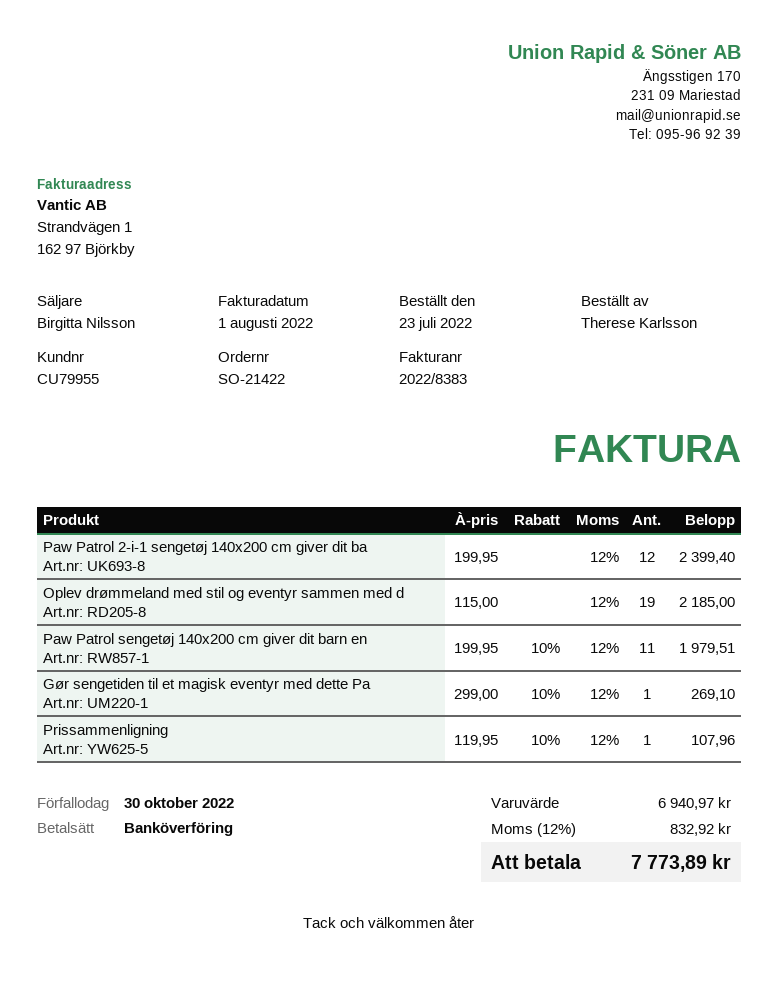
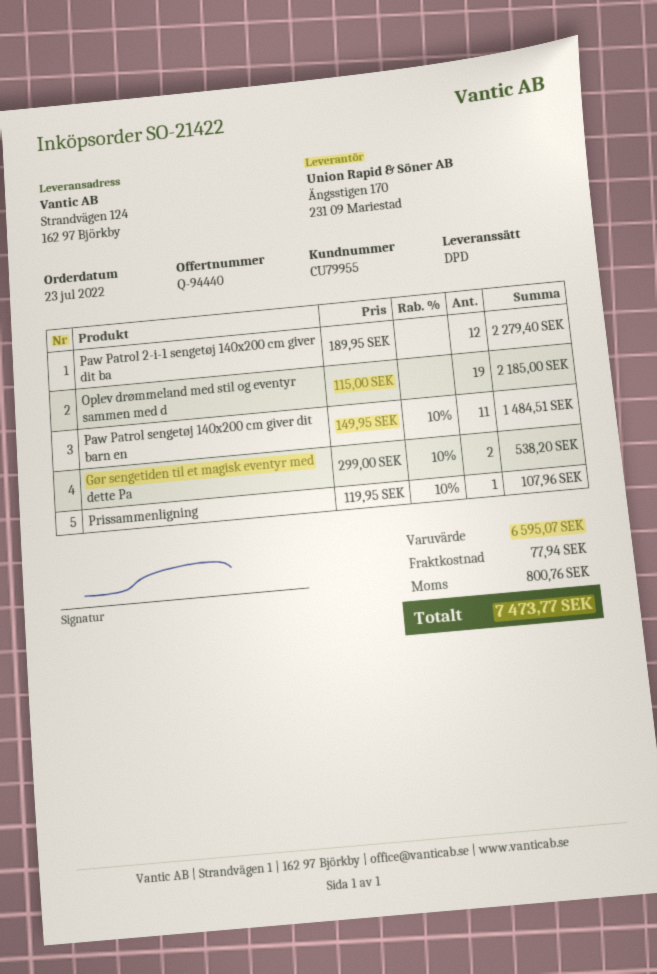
Paw Patrol 2-i-1 sengetøj 140x200 cm giver dit ba: 12 x 199.95 = 2399.40 -> 12 x 189.95 = 2279.40
Paw Patrol sengetøj 140x200 cm giver dit barn en: 11 x 199.95 - 10% = 1979.51 -> 11 x 149.95 - 10% = 1484.51
Gør sengetiden til et magisk eventyr med dette Pa: 1 x 299.00 - 10% = 269.10 -> 2 x 299.00 - 10% = 538.20
subtotal: 6940.97 -> 6595.07
shipping: none -> 77.94
tax: 832.92 -> 800.76
total: 7773.89 -> 7473.77

